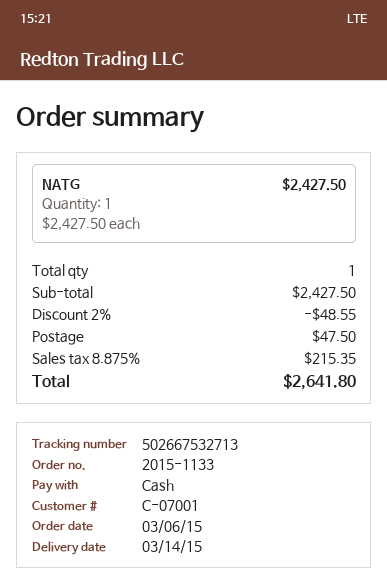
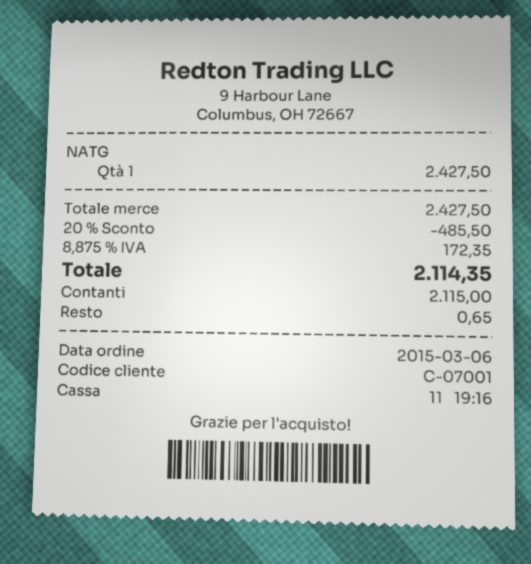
discount: 2% = 48.55 -> 20% = 485.50
shipping: 47.50 -> none
tax: 8.875% = 215.35 -> 8.875% = 172.35
total: 2641.80 -> 2114.35

